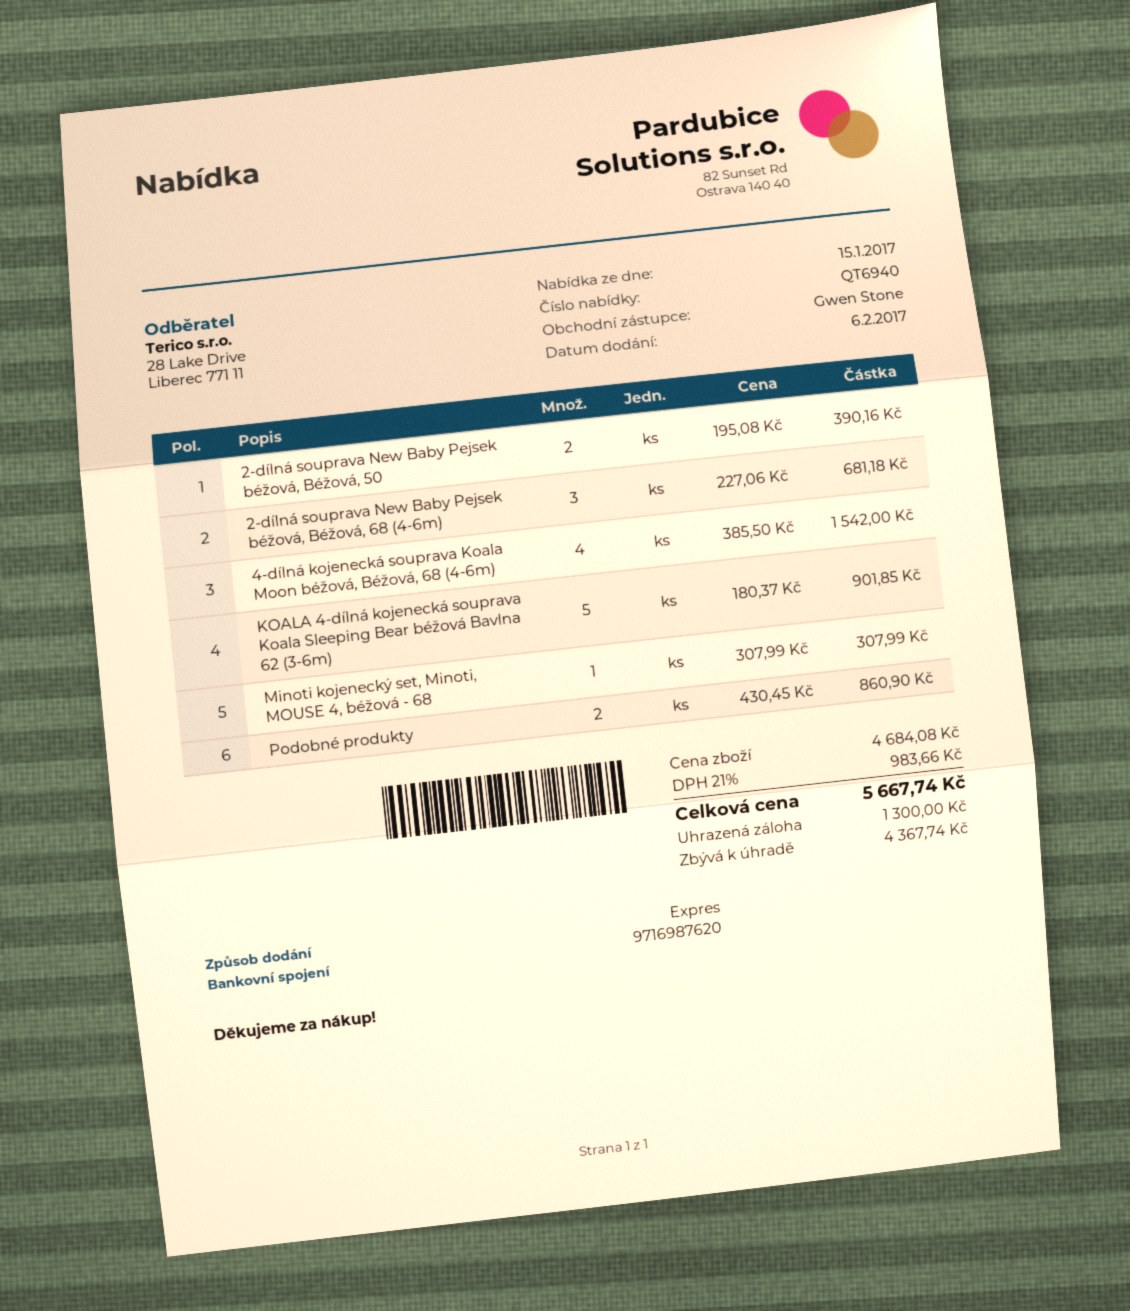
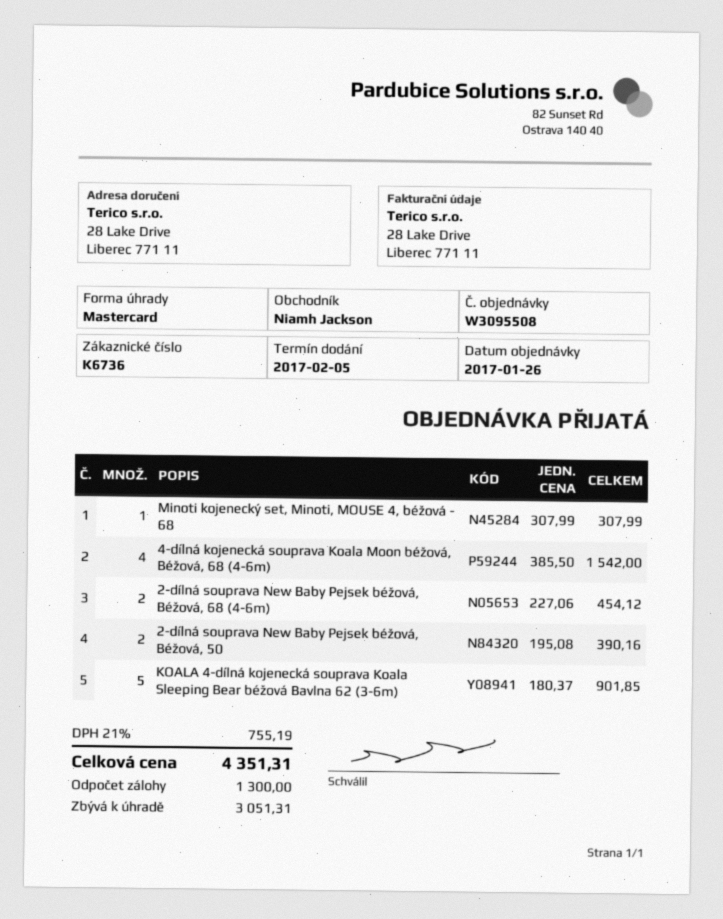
delivery date: 2017-02-06 -> 2017-02-05
sales rep: Gwen Stone -> Niamh Jackson
2-dílná souprava New Baby Pejsek béžová, Béžová, 68 (4-6m): 3 x 227.06 = 681.18 -> 2 x 227.06 = 454.12
Podobné produkty: 2 x 430.45 = 860.90 -> none
tax: 21% = 983.66 -> 21% = 755.19
total: 5667.74 -> 4351.31
balance: 4367.74 -> 3051.31

